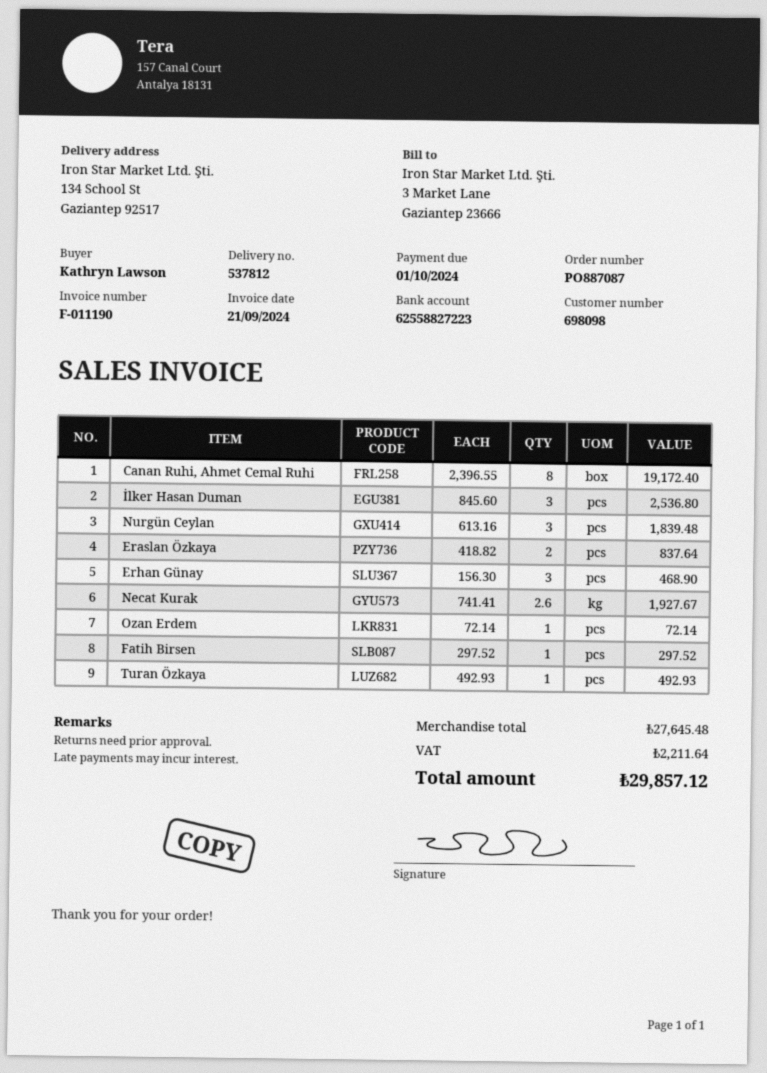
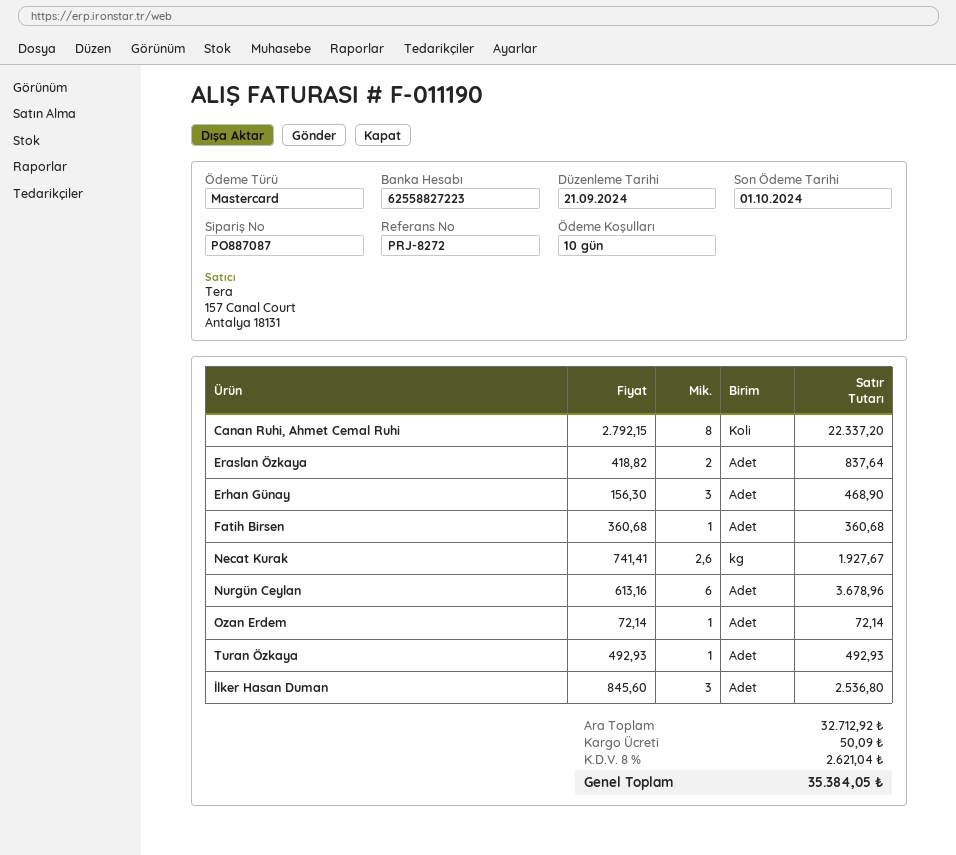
Canan Ruhi, Ahmet Cemal Ruhi: 8 x 2396.55 = 19172.40 -> 8 x 2792.15 = 22337.20
Nurgün Ceylan: 3 x 613.16 = 1839.48 -> 6 x 613.16 = 3678.96
Fatih Birsen: 1 x 297.52 = 297.52 -> 1 x 360.68 = 360.68
subtotal: 27645.48 -> 32712.92
shipping: none -> 50.09
tax: 2211.64 -> 2621.04
total: 29857.12 -> 35384.05

